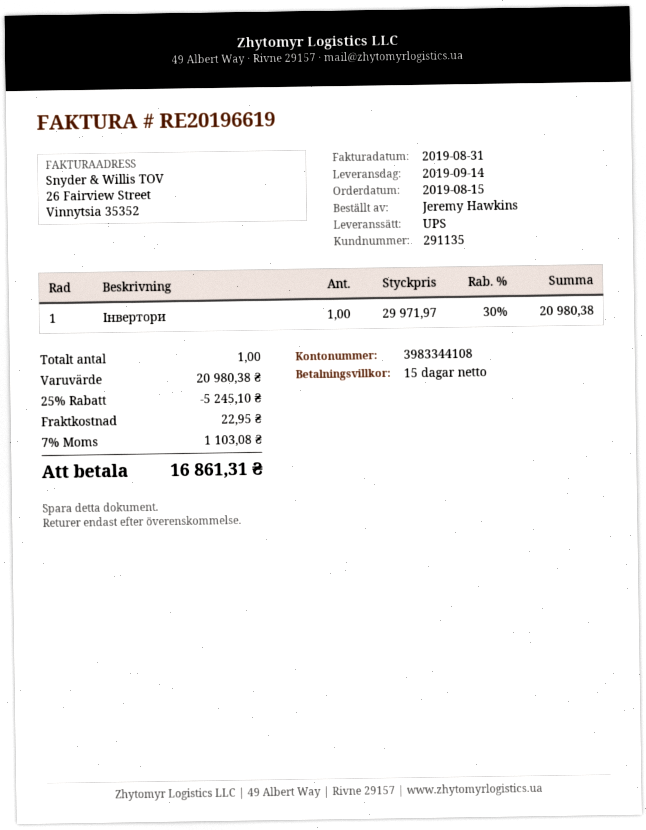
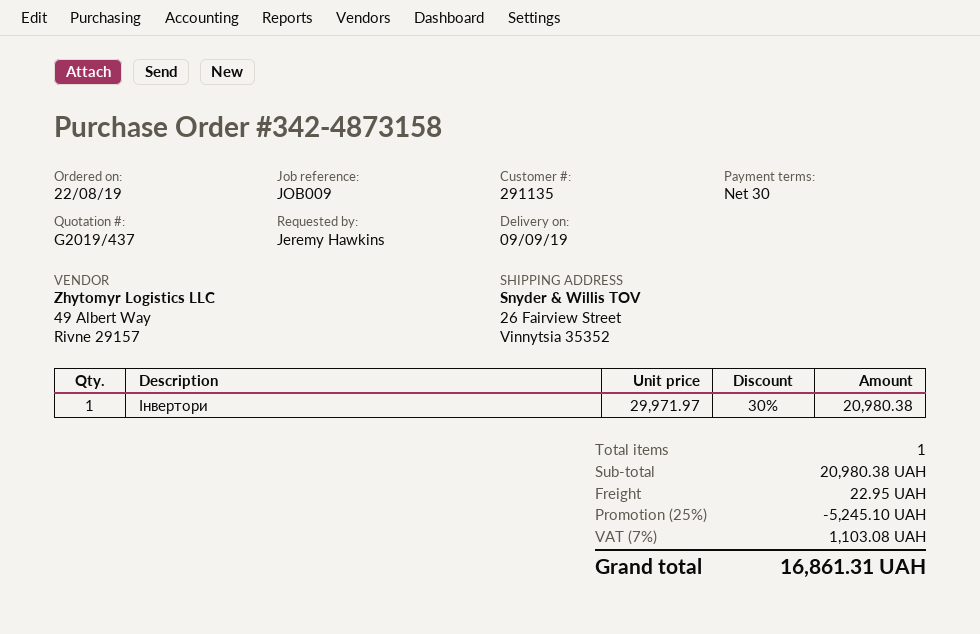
order date: 2019-08-15 -> 2019-08-22
delivery date: 2019-09-14 -> 2019-09-09
payment terms: 15 days -> 30 days

